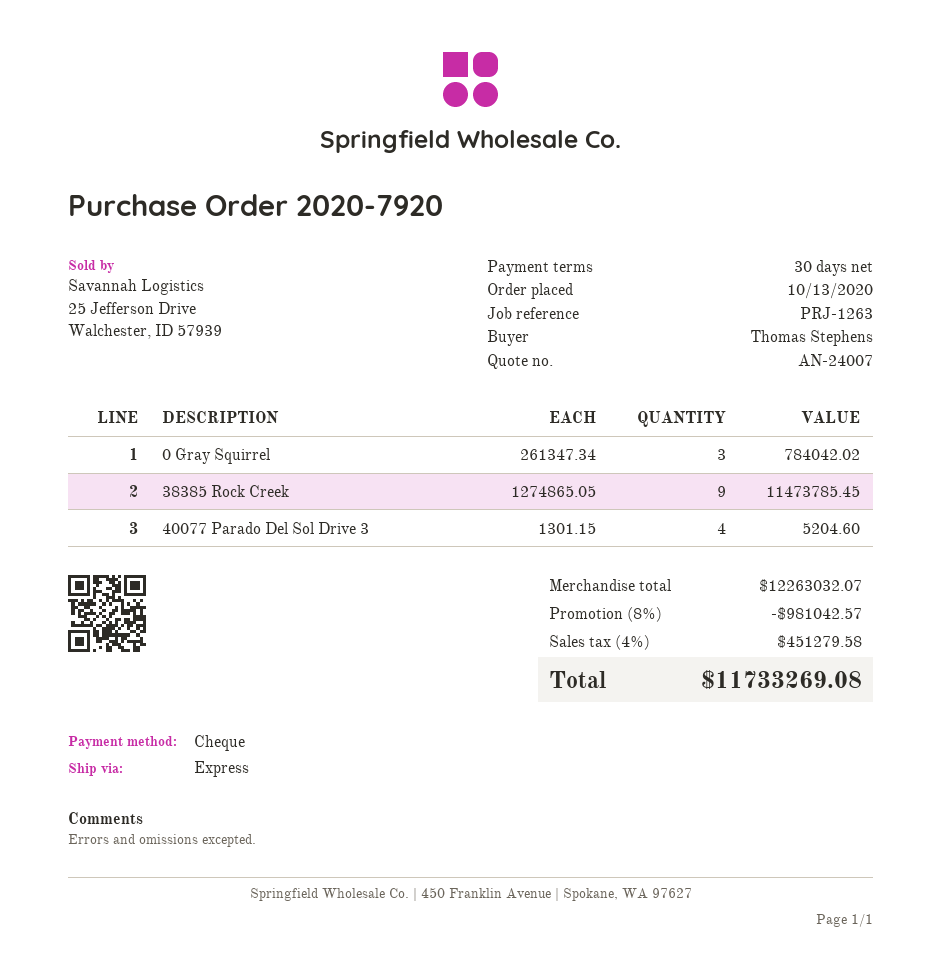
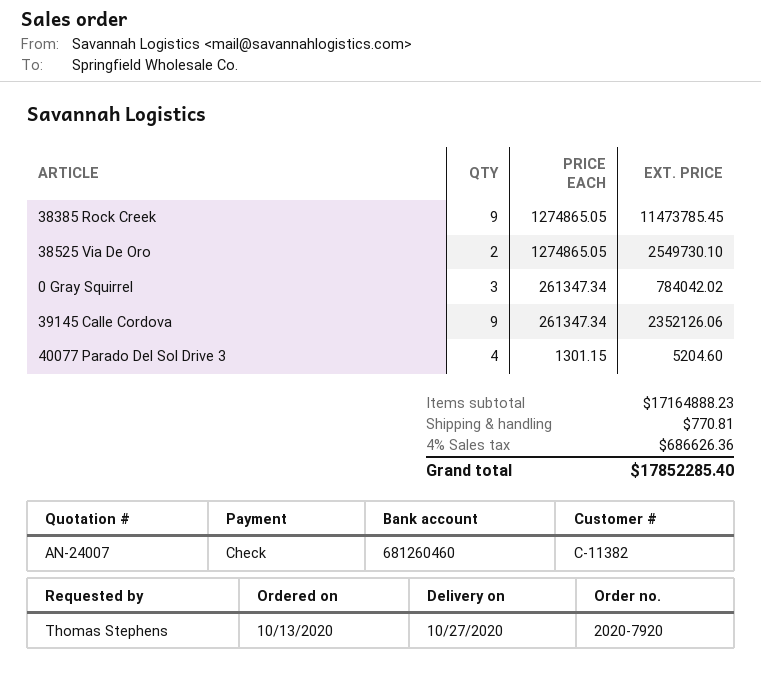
38525 Via De Oro: none -> 2 x 1274865.05 = 2549730.10
39145 Calle Cordova: none -> 9 x 261347.34 = 2352126.06
subtotal: 12263032.07 -> 17164888.23
discount: 8% = 981042.57 -> none
shipping: none -> 770.81
tax: 4% = 451279.58 -> 4% = 686626.36
total: 11733269.08 -> 17852285.40

